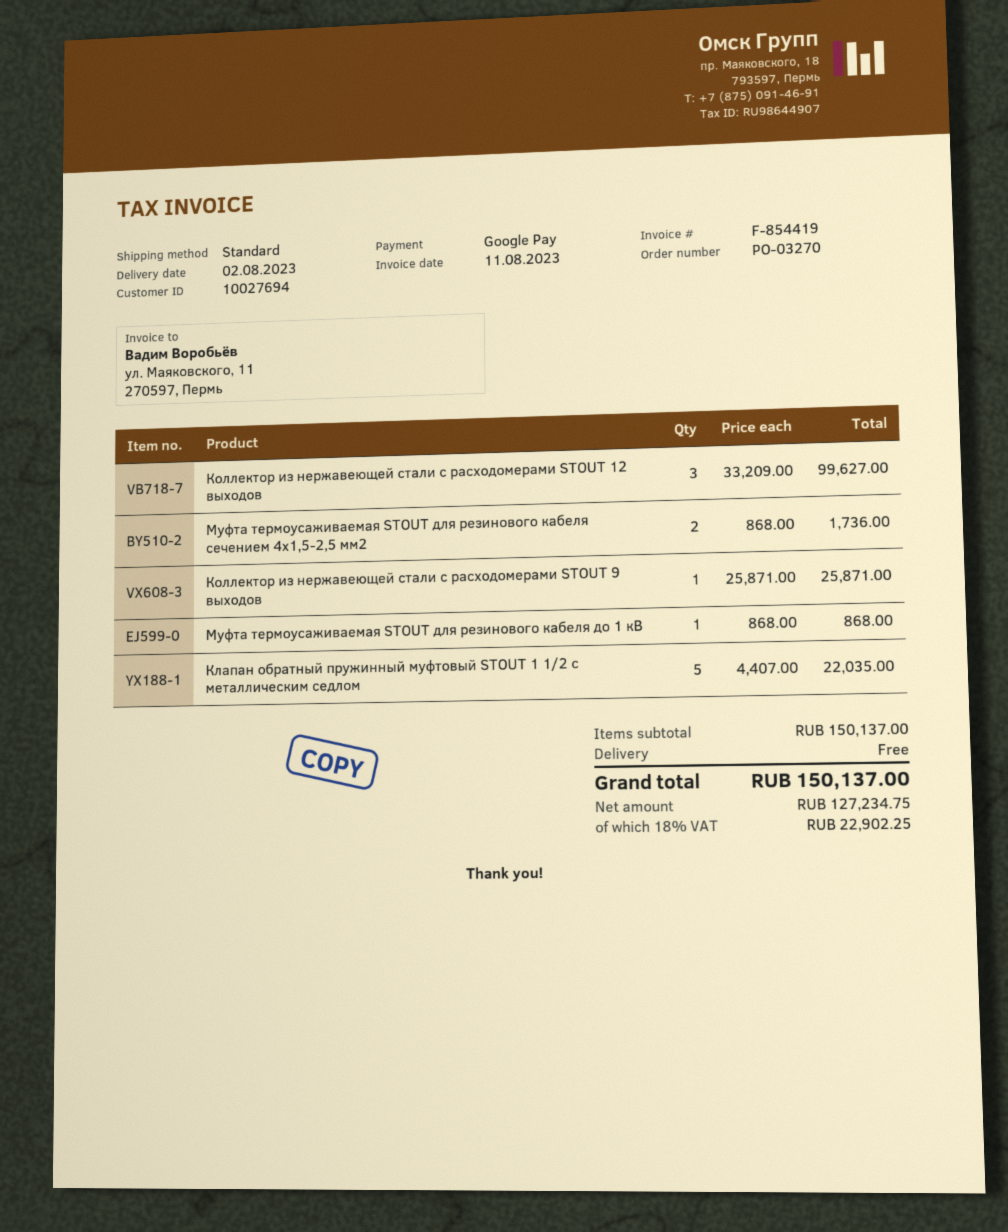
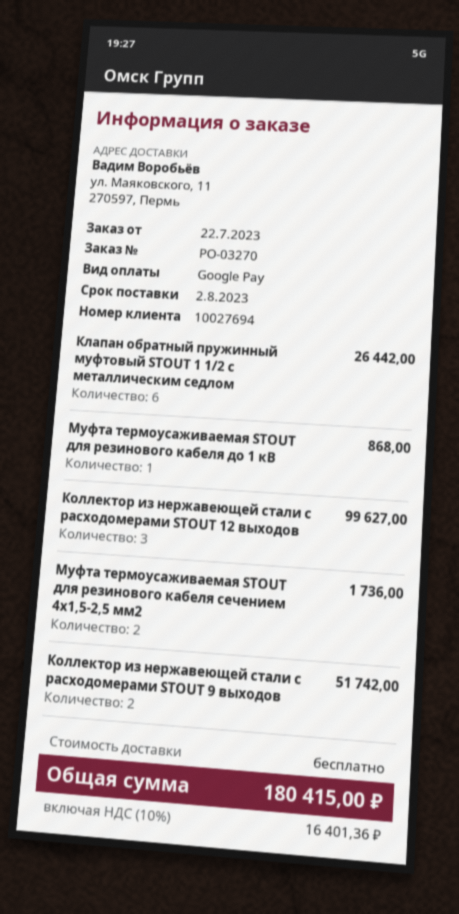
Коллектор из нержавеющей стали с расходомерами STOUT 9 выходов: 1 for 25871.00 -> 2 for 51742.00
Клапан обратный пружинный муфтовый STOUT 1 1/2 с металлическим седлом: 5 for 22035.00 -> 6 for 26442.00
tax: 18% = 22902.25 -> 10% = 16401.36
total: 150137.00 -> 180415.00

